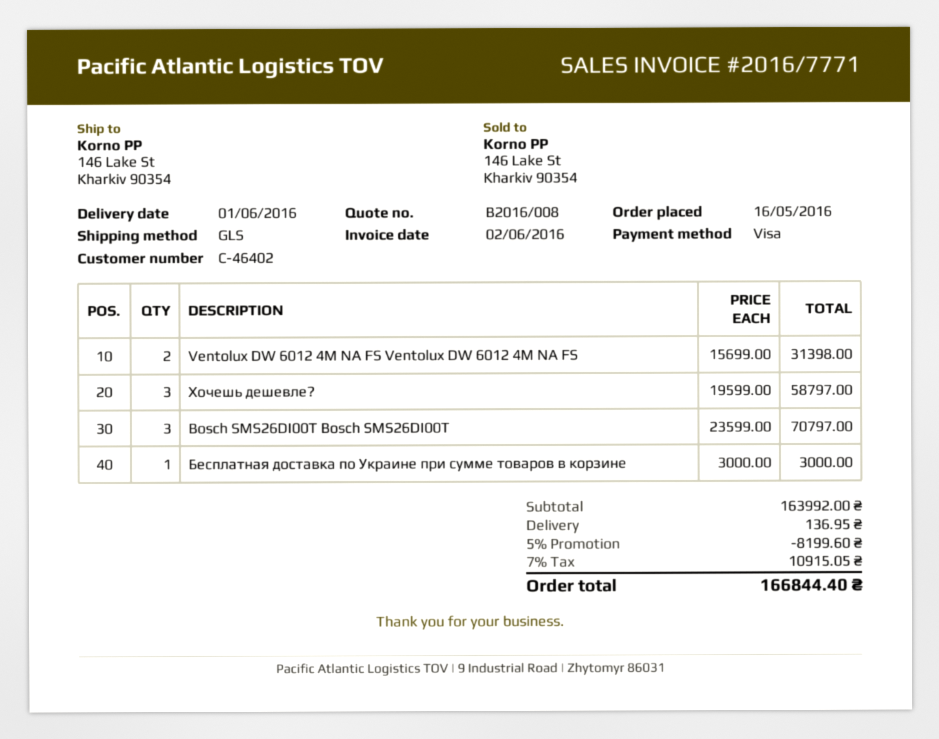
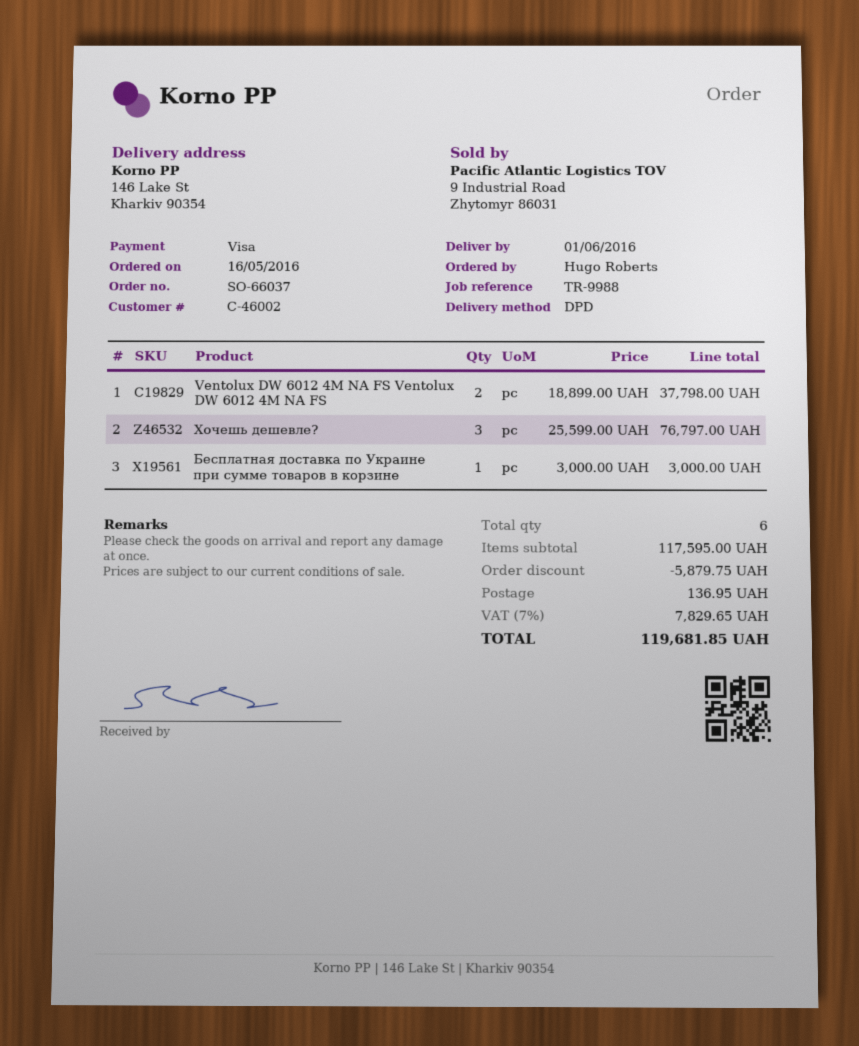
customer number: C-46402 -> C-46002
shipping method: GLS -> DPD
Ventolux DW 6012 4М NA FS Ventolux DW 6012 4М NA FS: 2 x 15699.00 = 31398.00 -> 2 x 18899.00 = 37798.00
Хочешь дешевле?: 3 x 19599.00 = 58797.00 -> 3 x 25599.00 = 76797.00
Bosch SMS26DI00T Bosch SMS26DI00T: 3 x 23599.00 = 70797.00 -> none
subtotal: 163992.00 -> 117595.00
discount: 8199.60 -> 5879.75
tax: 7% = 10915.05 -> 7% = 7829.65
total: 166844.40 -> 119681.85

